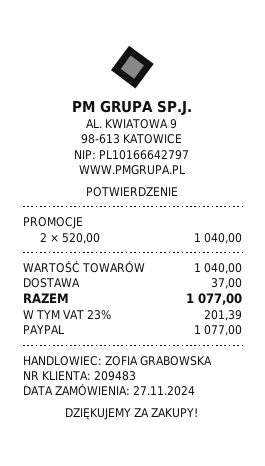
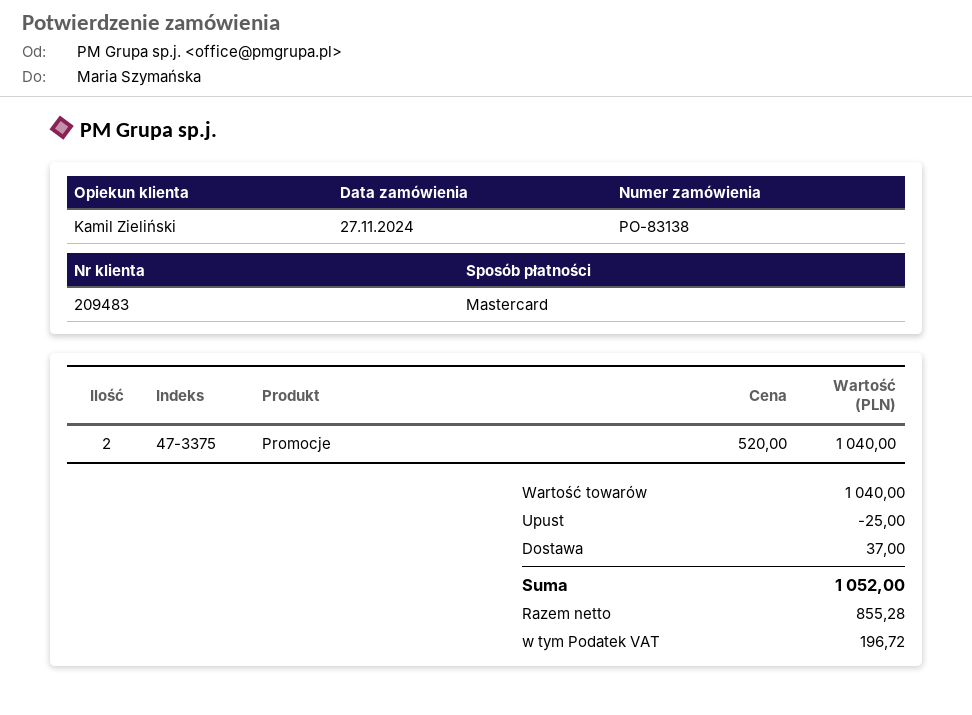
sales rep: ZOFIA GRABOWSKA -> Kamil Zieliński
payment method: PayPal -> Mastercard
discount: none -> 25.00
tax: 201.39 -> 196.72
total: 1077.00 -> 1052.00

